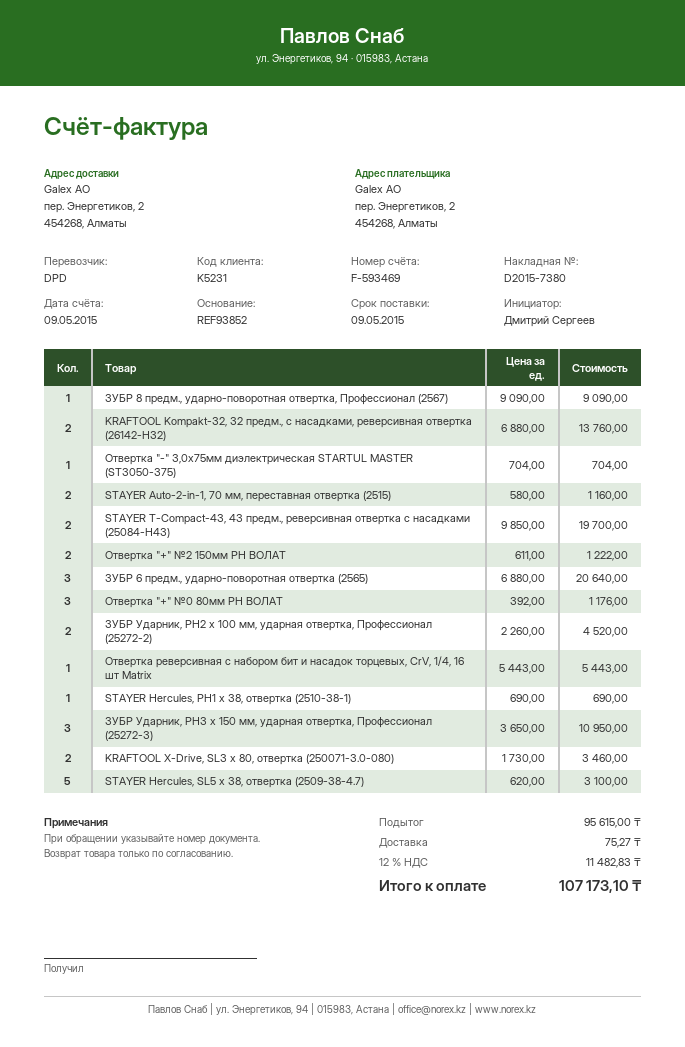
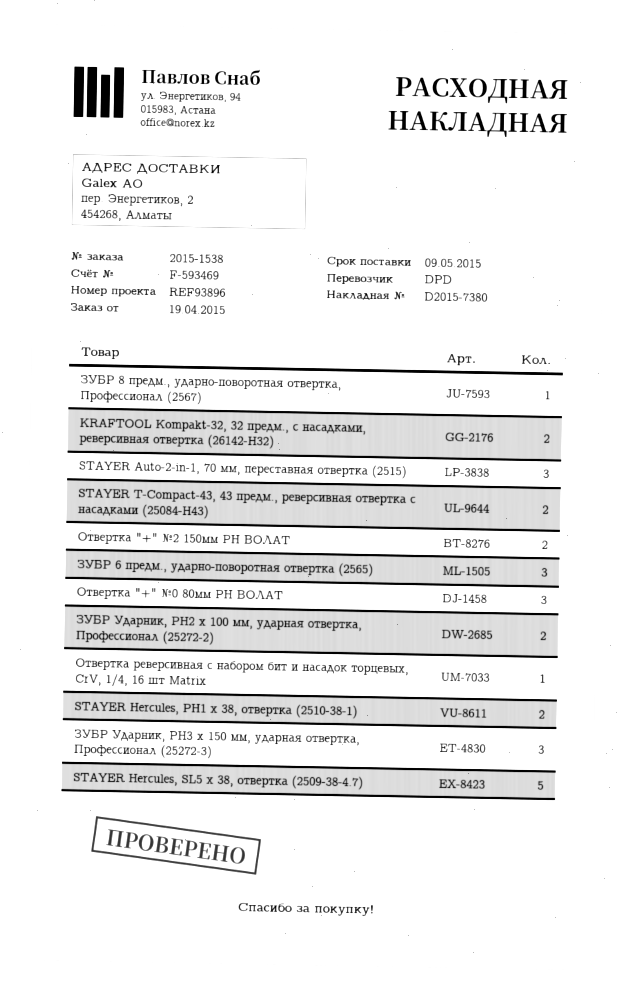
reference: REF93852 -> REF93896
Отвертка "-" 3,0x75мм диэлектрическая STARTUL MASTER (ST3050-375): 1 -> none
STAYER Auto-2-in-1, 70 мм, переставная отвертка (2515): 2 -> 3
STAYER Hercules, PH1 x 38, отвертка (2510-38-1): 1 -> 2
KRAFTOOL Х-Drive, SL3 x 80, отвертка (250071-3.0-080): 2 -> none

